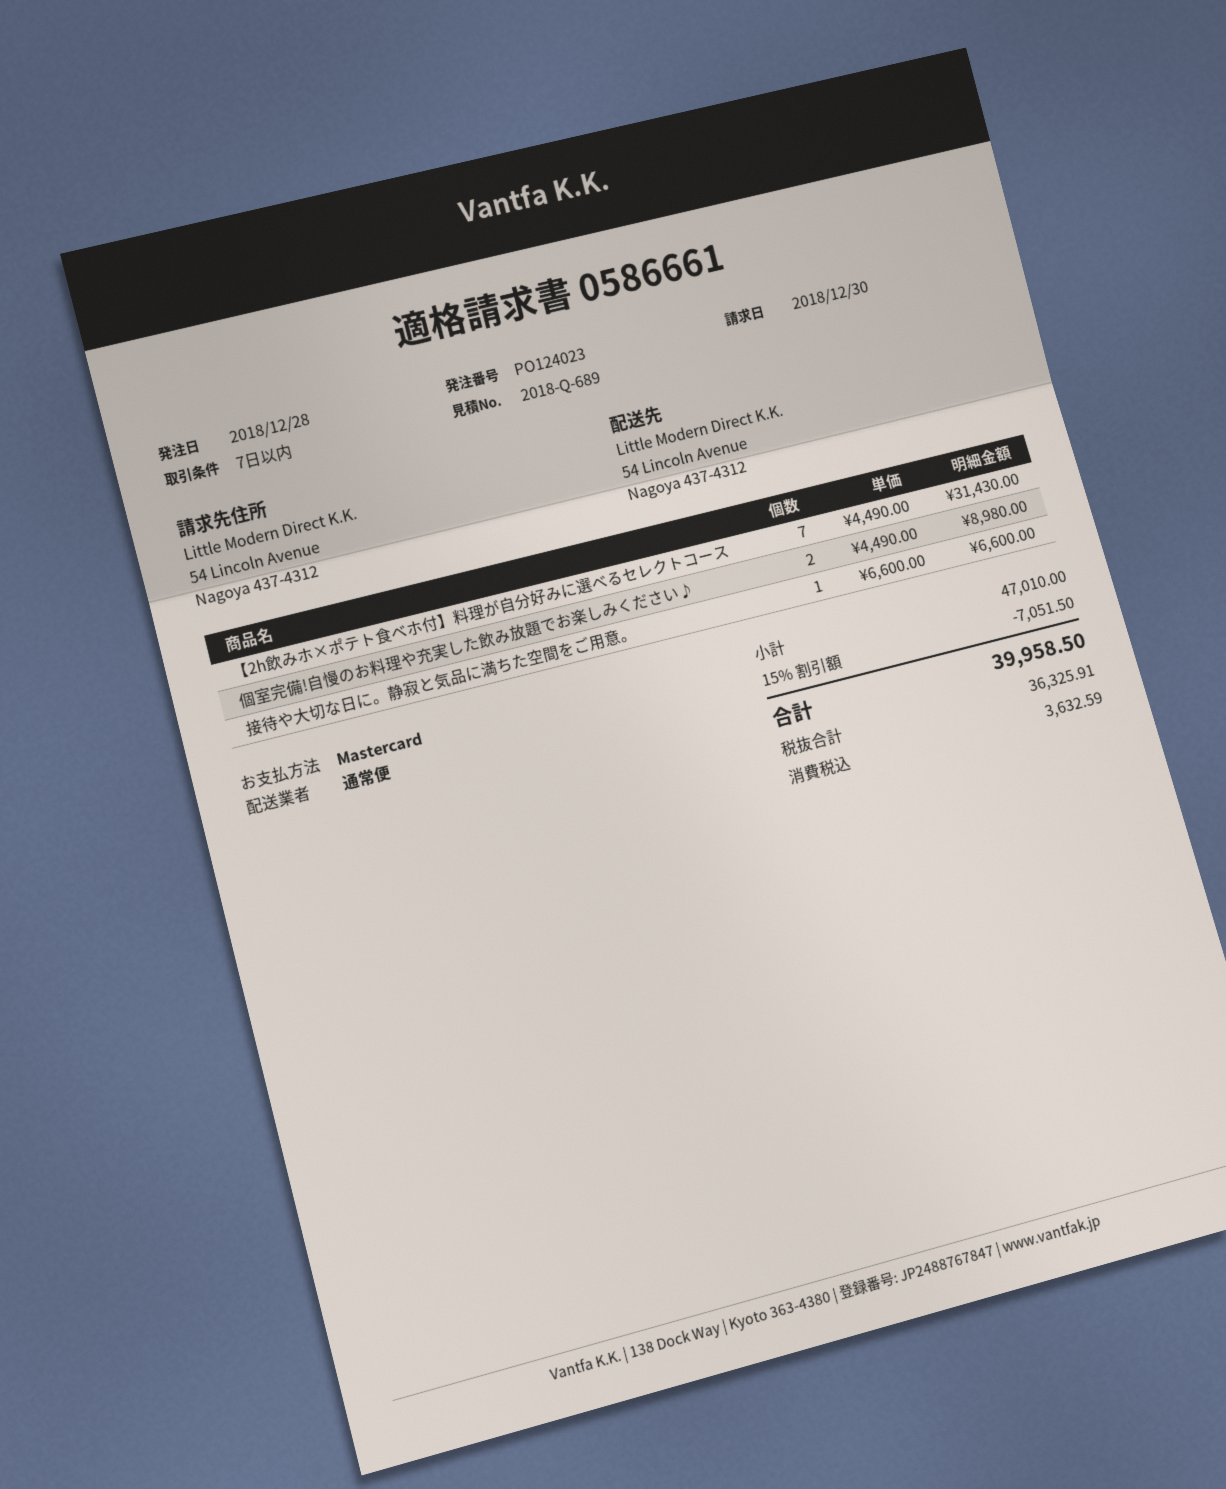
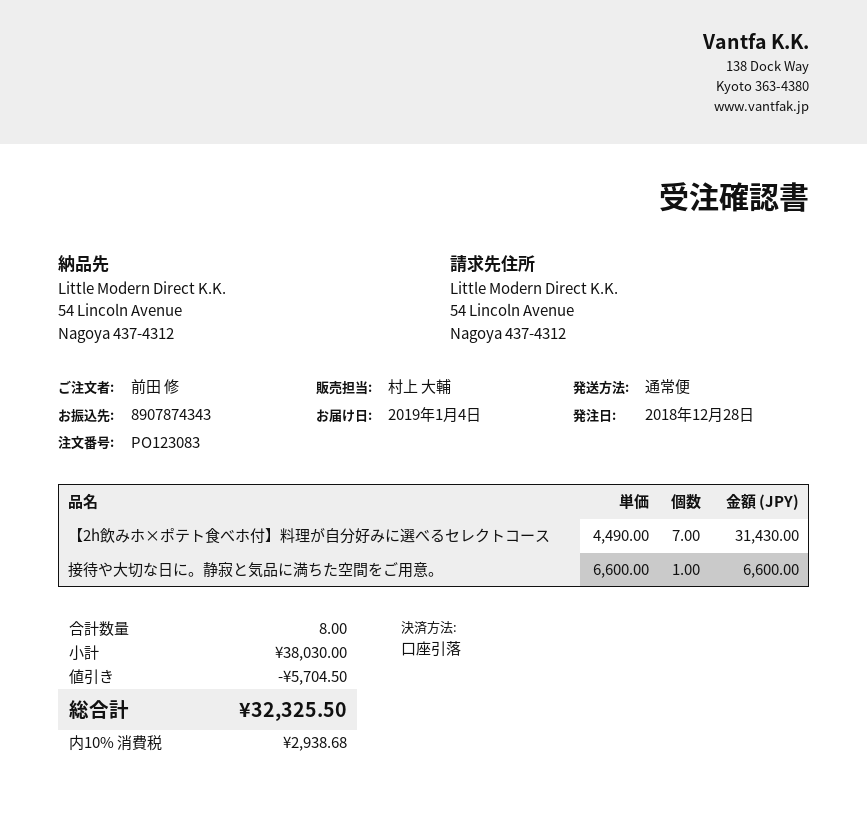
order number: PO124023 -> PO123083
payment method: Mastercard -> direct debit
個室完備!自慢のお料理や充実した飲み放題でお楽しみください♪: 2 x 4490.00 = 8980.00 -> none
subtotal: 47010.00 -> 38030.00
discount: 7051.50 -> 5704.50
tax: 3632.59 -> 2938.68
total: 39958.50 -> 32325.50

